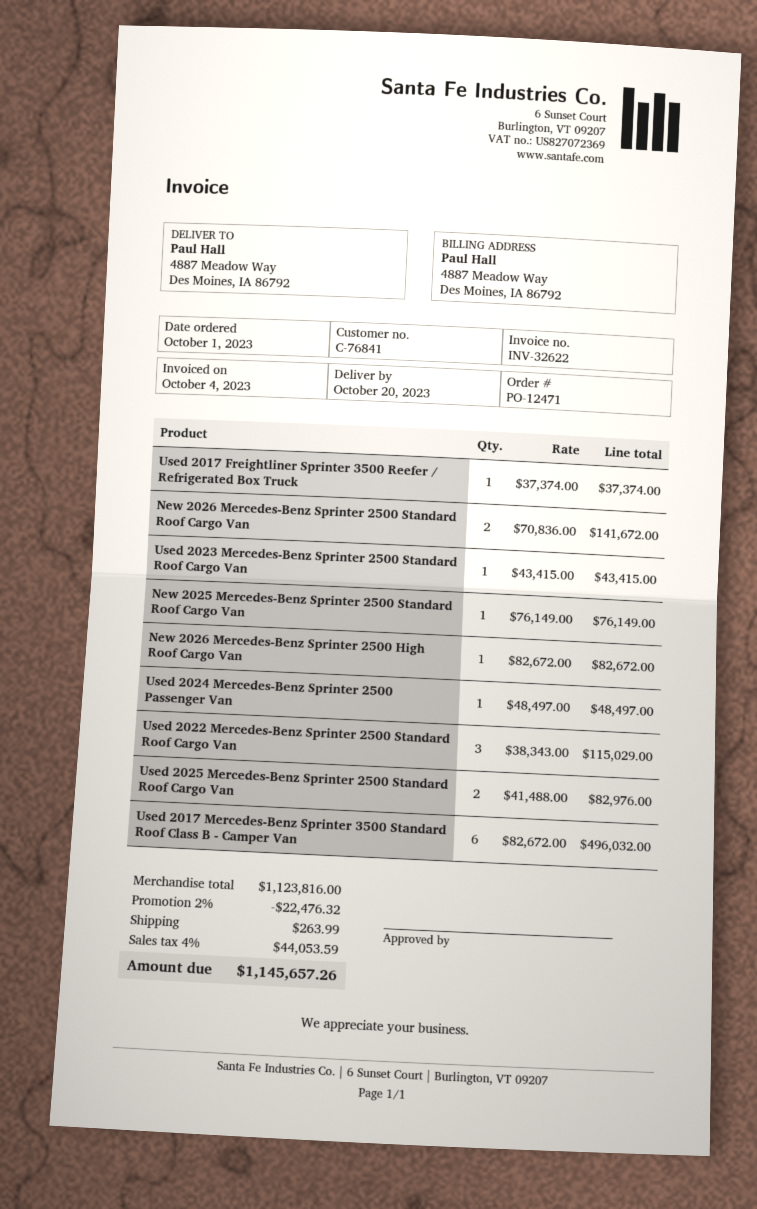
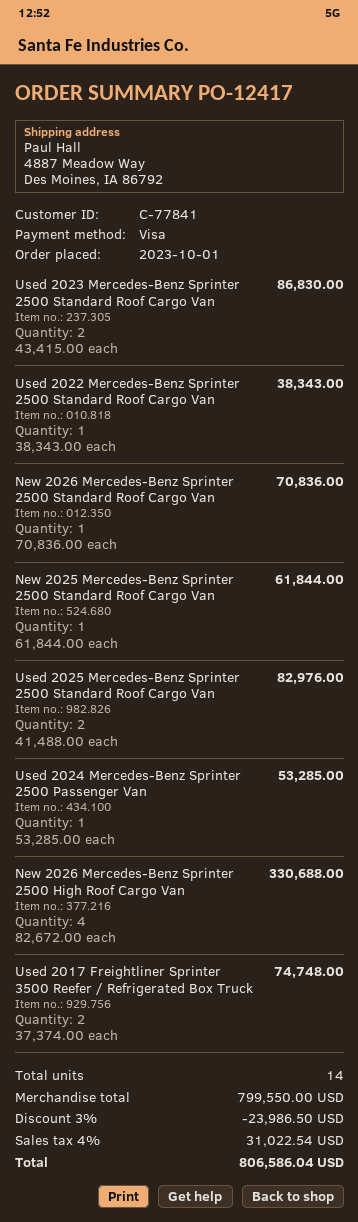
order number: PO-12471 -> PO-12417
customer number: C-76841 -> C-77841
Used 2017 Freightliner Sprinter 3500 Reefer / Refrigerated Box Truck: 1 x 37374.00 = 37374.00 -> 2 x 37374.00 = 74748.00
New 2026 Mercedes-Benz Sprinter 2500 Standard Roof Cargo Van: 2 x 70836.00 = 141672.00 -> 1 x 70836.00 = 70836.00
Used 2023 Mercedes-Benz Sprinter 2500 Standard Roof Cargo Van: 1 x 43415.00 = 43415.00 -> 2 x 43415.00 = 86830.00
New 2025 Mercedes-Benz Sprinter 2500 Standard Roof Cargo Van: 1 x 76149.00 = 76149.00 -> 1 x 61844.00 = 61844.00
New 2026 Mercedes-Benz Sprinter 2500 High Roof Cargo Van: 1 x 82672.00 = 82672.00 -> 4 x 82672.00 = 330688.00
Used 2024 Mercedes-Benz Sprinter 2500 Passenger Van: 1 x 48497.00 = 48497.00 -> 1 x 53285.00 = 53285.00
Used 2022 Mercedes-Benz Sprinter 2500 Standard Roof Cargo Van: 3 x 38343.00 = 115029.00 -> 1 x 38343.00 = 38343.00
Used 2017 Mercedes-Benz Sprinter 3500 Standard Roof Class B - Camper Van: 6 x 82672.00 = 496032.00 -> none
subtotal: 1123816.00 -> 799550.00
discount: 2% = 22476.32 -> 3% = 23986.50
shipping: 263.99 -> none
tax: 4% = 44053.59 -> 4% = 31022.54
total: 1145657.26 -> 806586.04

